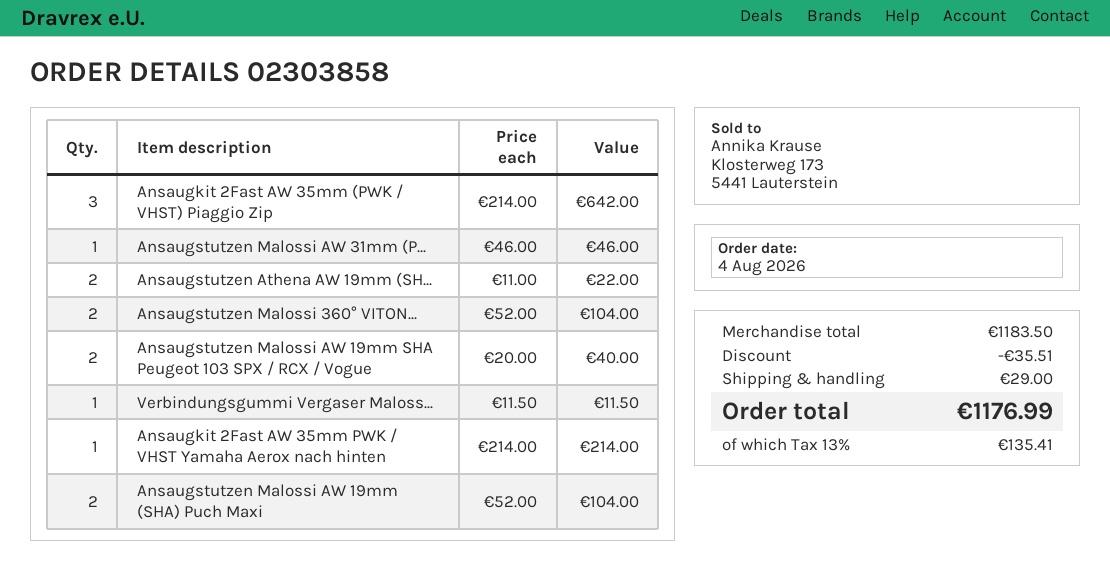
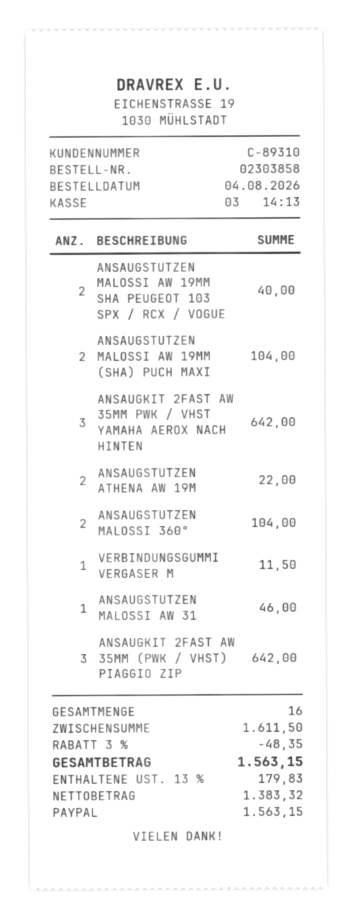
Ansaugkit 2Fast AW 35mm PWK / VHST Yamaha Aerox nach hinten: 1 for 214.00 -> 3 for 642.00
subtotal: 1183.50 -> 1611.50
discount: 35.51 -> 48.35
shipping: 29.00 -> none
tax: 13% = 135.41 -> 13% = 179.83
total: 1176.99 -> 1563.15

